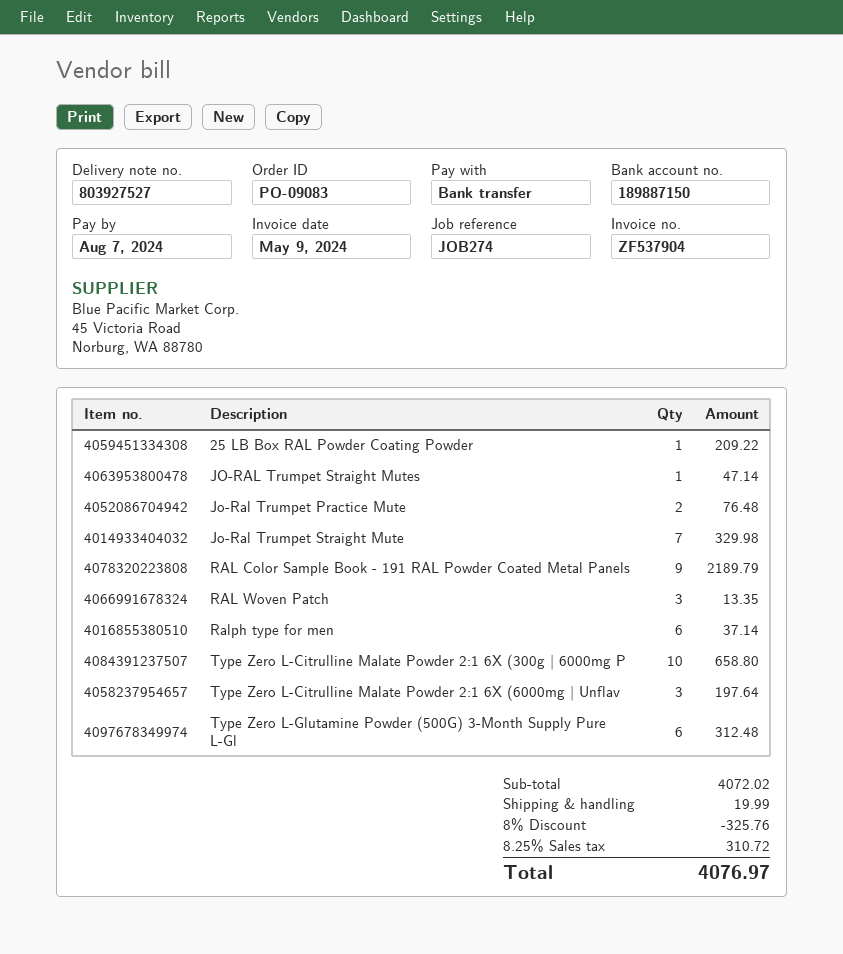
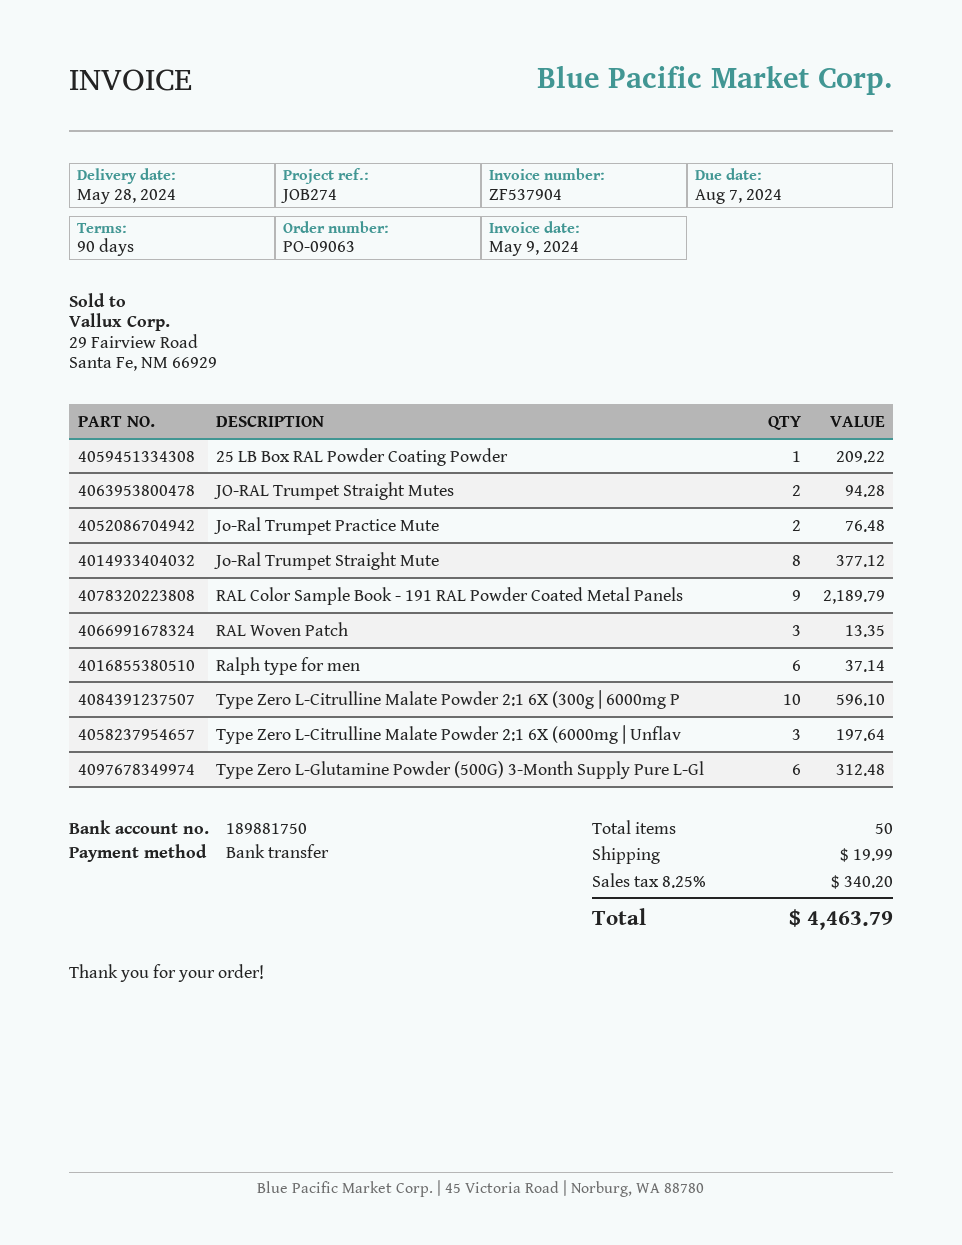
order number: PO-09083 -> PO-09063
bank account: 189887150 -> 189881750
JO-RAL Trumpet Straight Mutes: 1 for 47.14 -> 2 for 94.28
Jo-Ral Trumpet Straight Mute: 7 for 329.98 -> 8 for 377.12
Type Zero L-Citrulline Malate Powder 2:1 6X (300g | 6000mg P: 10 for 658.80 -> 10 for 596.10
discount: 8% = 325.76 -> none
tax: 8.25% = 310.72 -> 8.25% = 340.20
total: 4076.97 -> 4463.79

